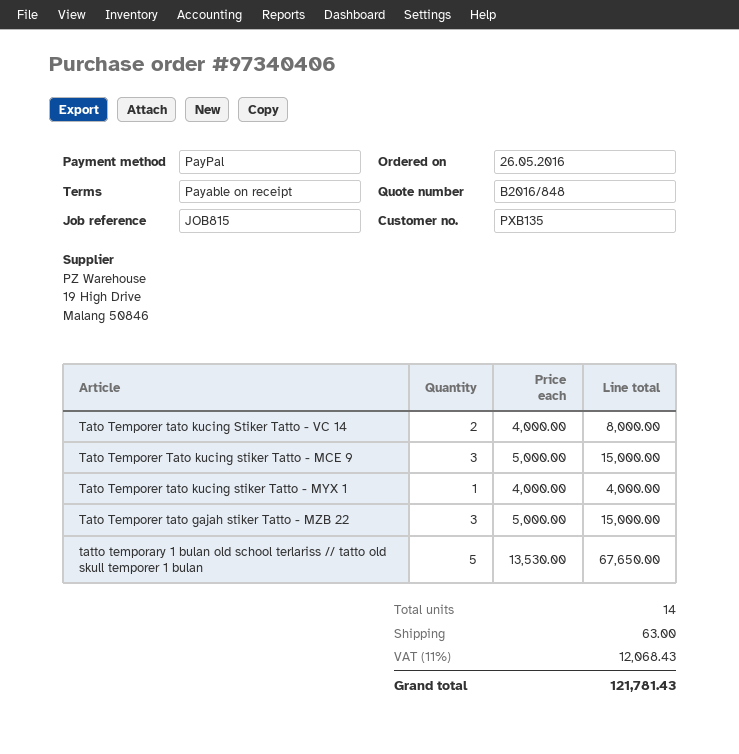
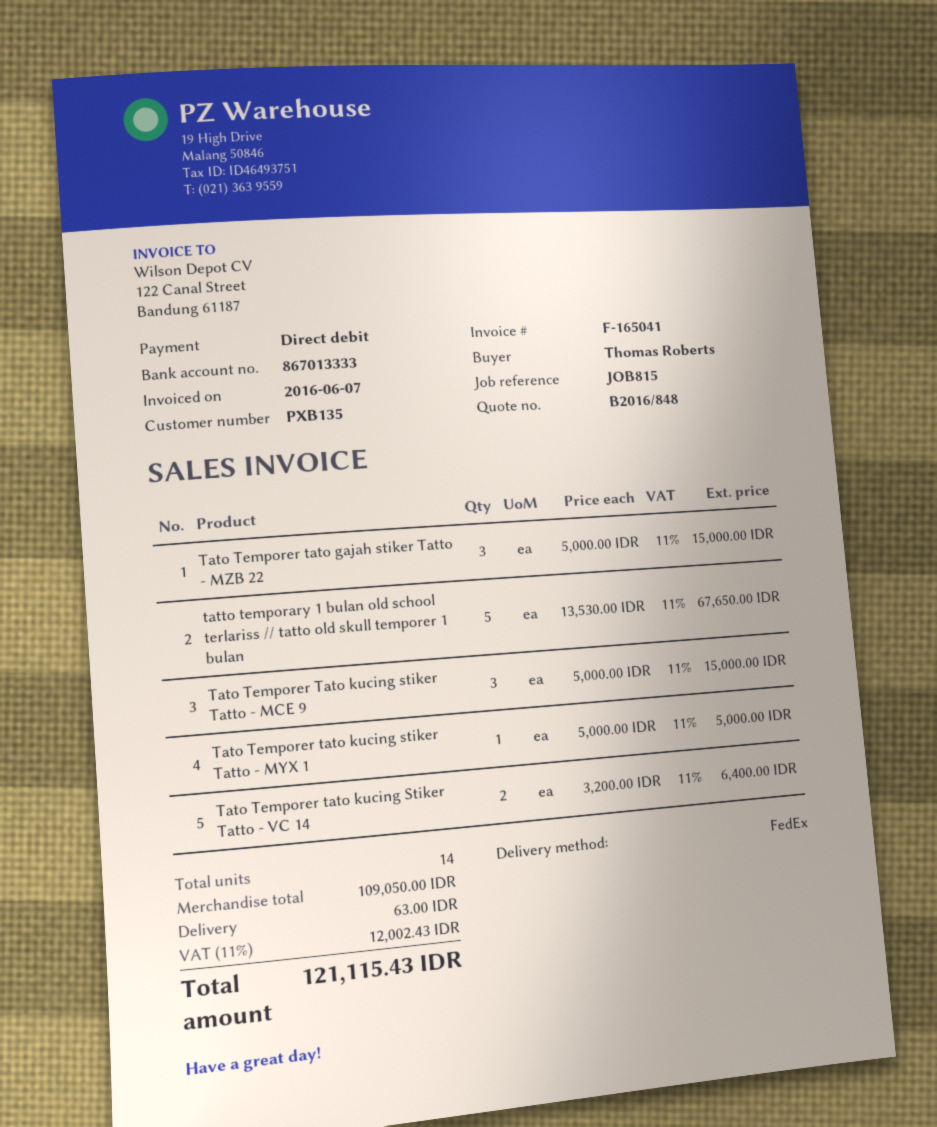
payment method: PayPal -> direct debit
Tato Temporer tato kucing Stiker Tatto - VC 14: 2 x 4000.00 = 8000.00 -> 2 x 3200.00 = 6400.00
Tato Temporer tato kucing stiker Tatto - MYX 1: 1 x 4000.00 = 4000.00 -> 1 x 5000.00 = 5000.00
tax: 11% = 12068.43 -> 11% = 12002.43
total: 121781.43 -> 121115.43

